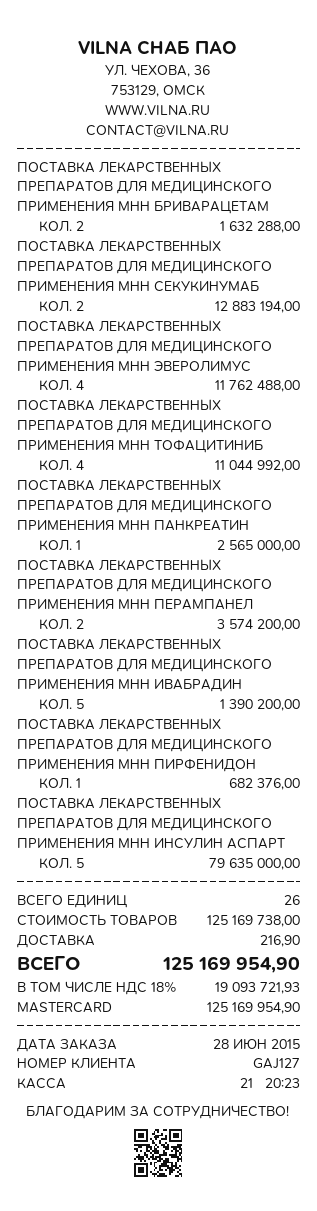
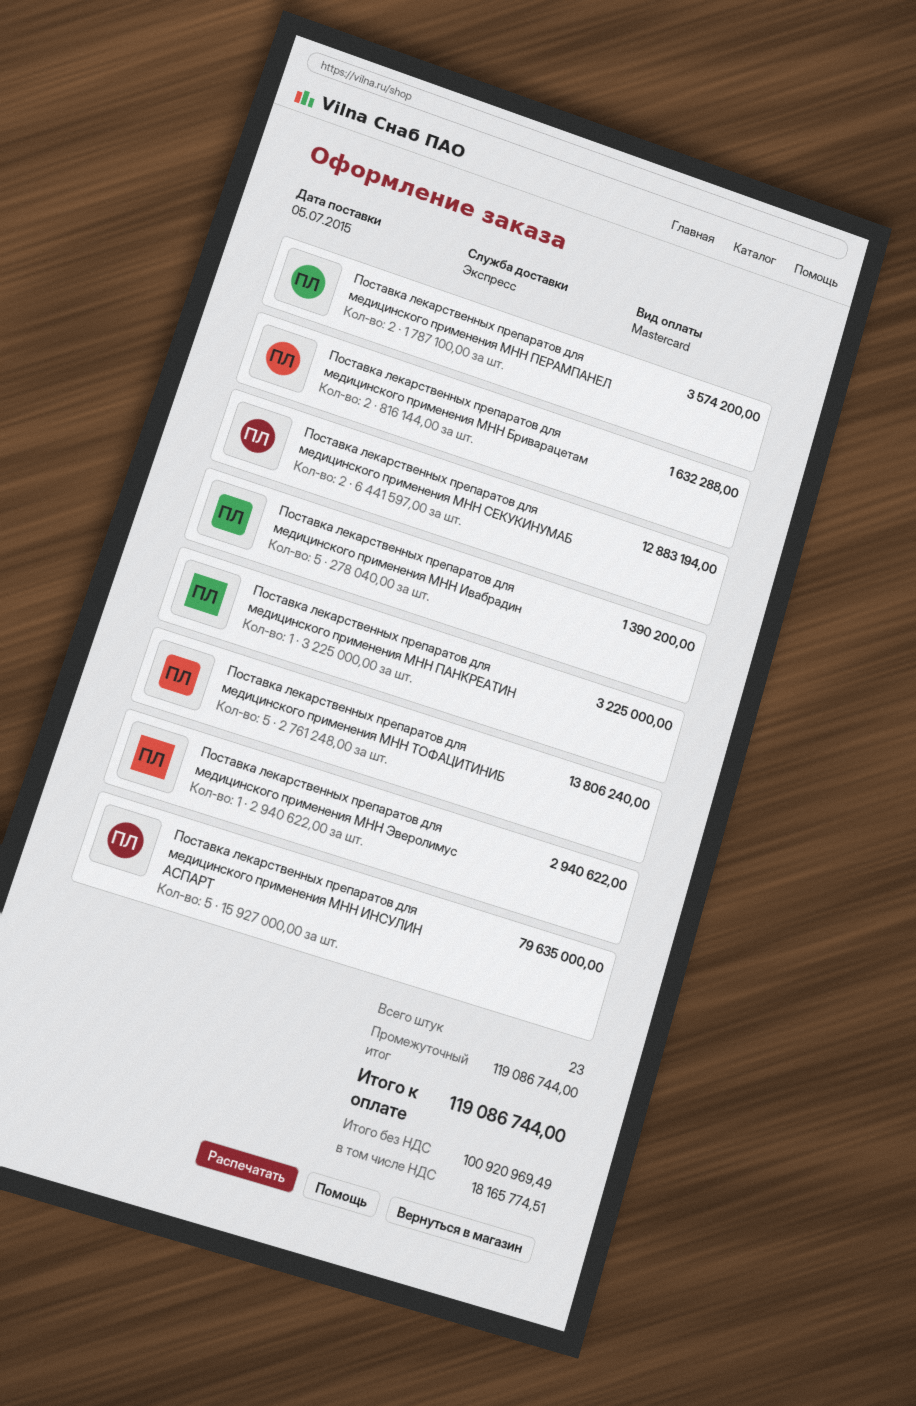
ПОСТАВКА ЛЕКАРСТВЕННЫХ ПРЕПАРАТОВ ДЛЯ МЕДИЦИНСКОГО ПРИМЕНЕНИЯ МНН ЭВЕРОЛИМУС: 4 for 11762488.00 -> 1 for 2940622.00
ПОСТАВКА ЛЕКАРСТВЕННЫХ ПРЕПАРАТОВ ДЛЯ МЕДИЦИНСКОГО ПРИМЕНЕНИЯ МНН ТОФАЦИТИНИБ: 4 for 11044992.00 -> 5 for 13806240.00
ПОСТАВКА ЛЕКАРСТВЕННЫХ ПРЕПАРАТОВ ДЛЯ МЕДИЦИНСКОГО ПРИМЕНЕНИЯ МНН ПАНКРЕАТИН: 1 for 2565000.00 -> 1 for 3225000.00
ПОСТАВКА ЛЕКАРСТВЕННЫХ ПРЕПАРАТОВ ДЛЯ МЕДИЦИНСКОГО ПРИМЕНЕНИЯ МНН ПИРФЕНИДОН: 1 for 682376.00 -> none
total quantity: 26 -> 23
subtotal: 125169738.00 -> 119086744.00
shipping: 216.90 -> none
tax: 19093721.93 -> 18165774.51
total: 125169954.90 -> 119086744.00

